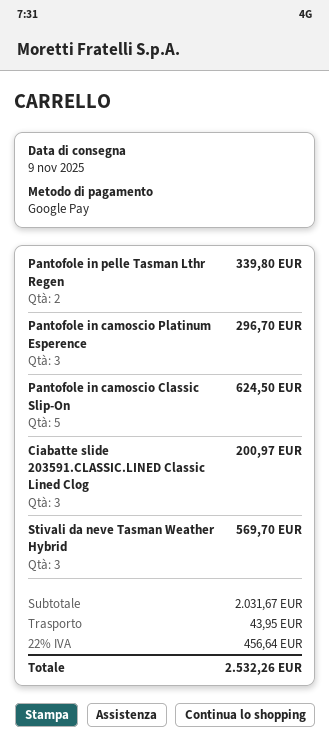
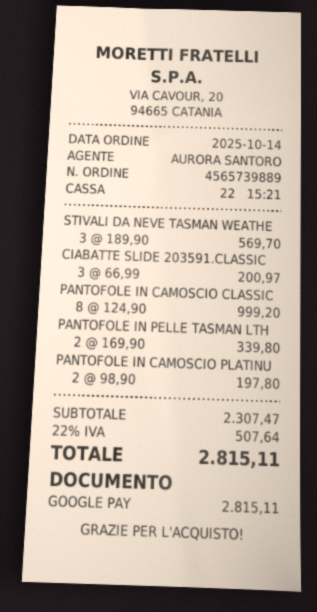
Pantofole in camoscio Platinum Esperence: 3 for 296.70 -> 2 for 197.80
Pantofole in camoscio Classic Slip-On: 5 for 624.50 -> 8 for 999.20
subtotal: 2031.67 -> 2307.47
shipping: 43.95 -> none
tax: 22% = 456.64 -> 22% = 507.64
total: 2532.26 -> 2815.11

